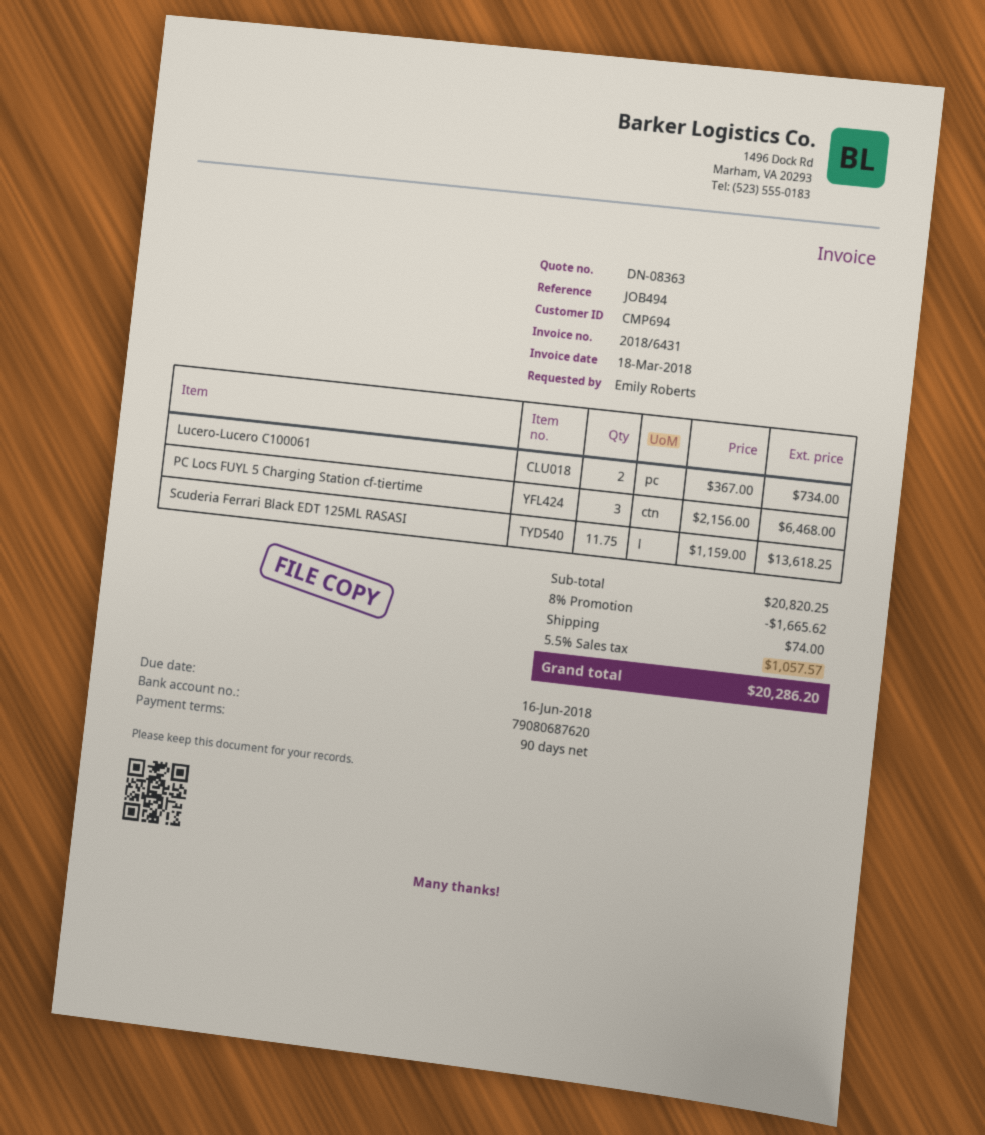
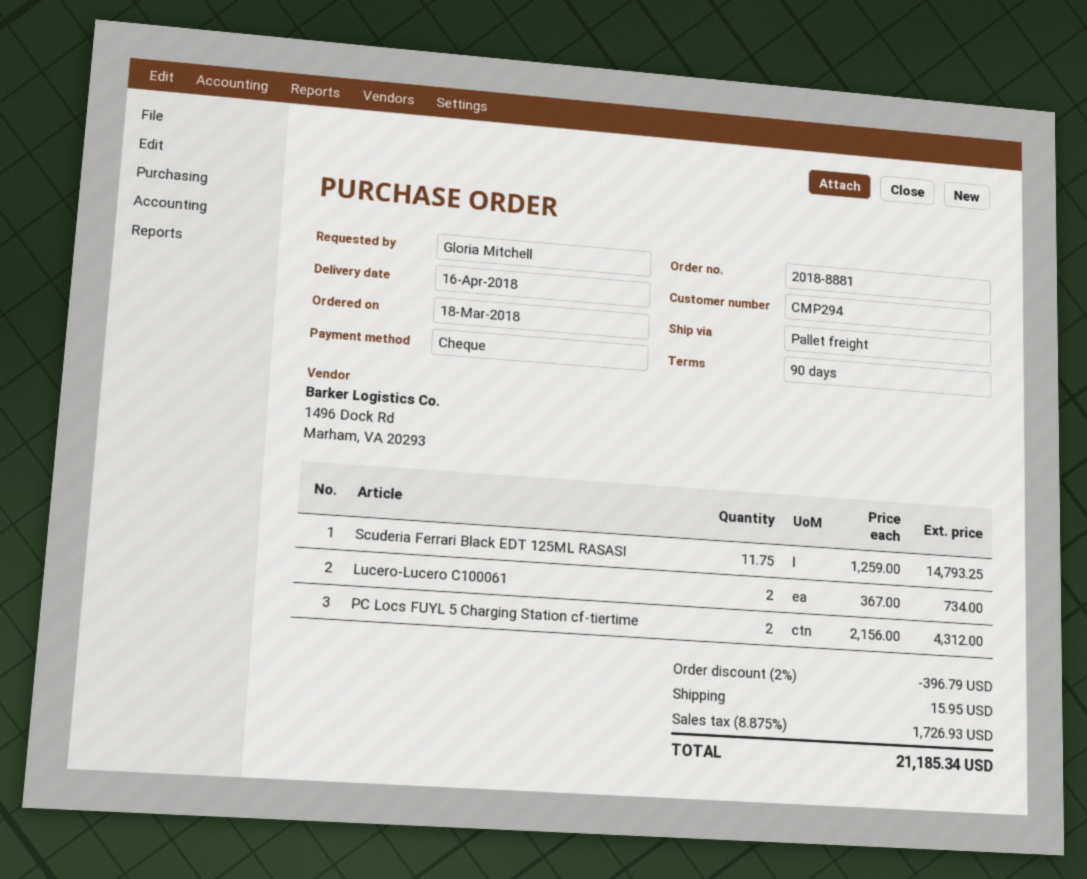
customer number: CMP694 -> CMP294
ordered by: Emily Roberts -> Gloria Mitchell
PC Locs FUYL 5 Charging Station cf-tiertime: 3 x 2156.00 = 6468.00 -> 2 x 2156.00 = 4312.00
Scuderia Ferrari Black EDT 125ML RASASI: 11.75 x 1159.00 = 13618.25 -> 11.75 x 1259.00 = 14793.25
discount: 8% = 1665.62 -> 2% = 396.79
shipping: 74.00 -> 15.95
tax: 5.5% = 1057.57 -> 8.875% = 1726.93
total: 20286.20 -> 21185.34

